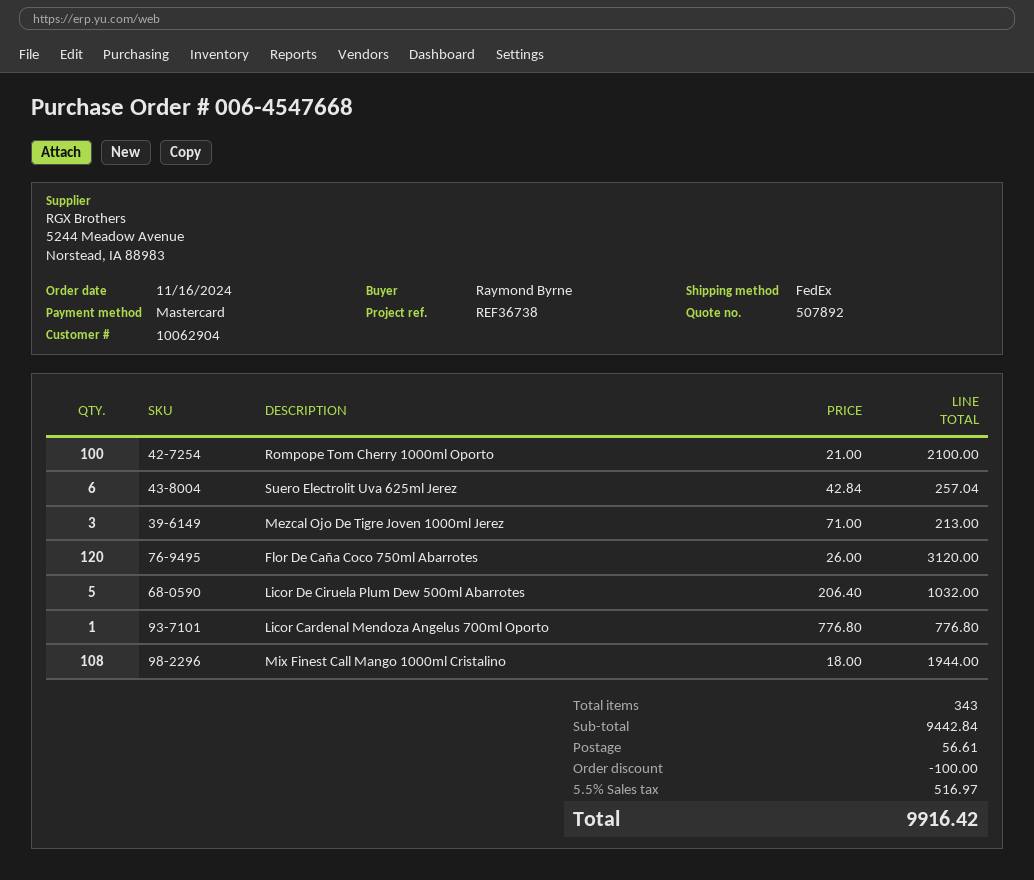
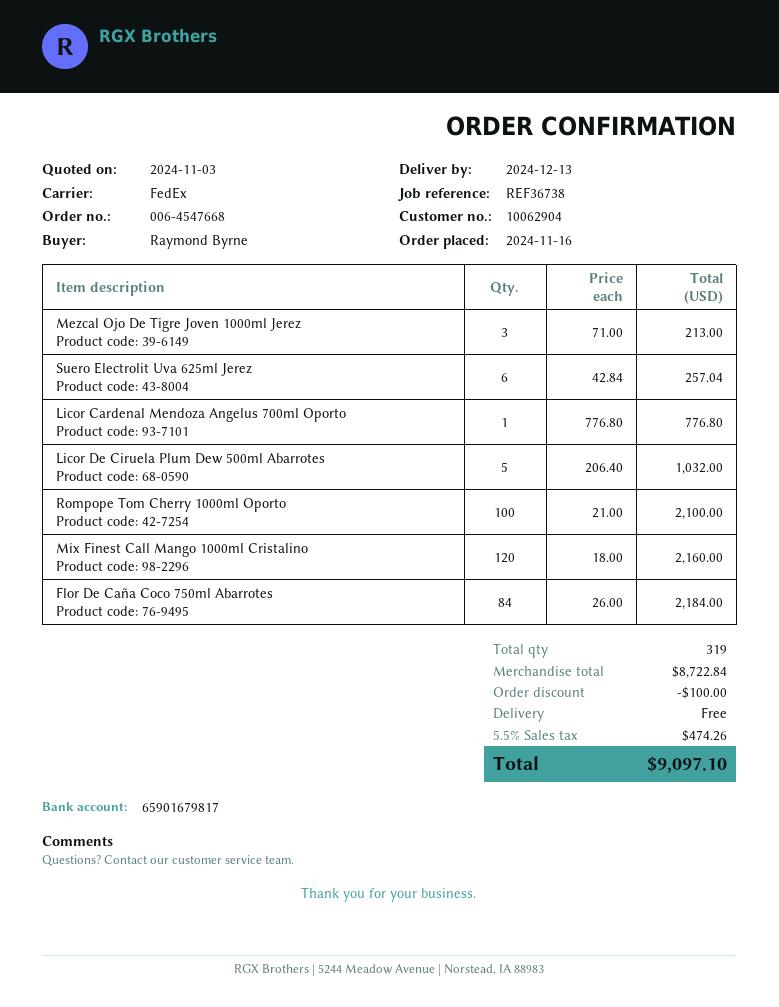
Flor De Caña Coco 750ml Abarrotes: 120 x 26.00 = 3120.00 -> 84 x 26.00 = 2184.00
Mix Finest Call Mango 1000ml Cristalino: 108 x 18.00 = 1944.00 -> 120 x 18.00 = 2160.00
total quantity: 343 -> 319
subtotal: 9442.84 -> 8722.84
shipping: 56.61 -> 0.00
tax: 5.5% = 516.97 -> 5.5% = 474.26
total: 9916.42 -> 9097.10

